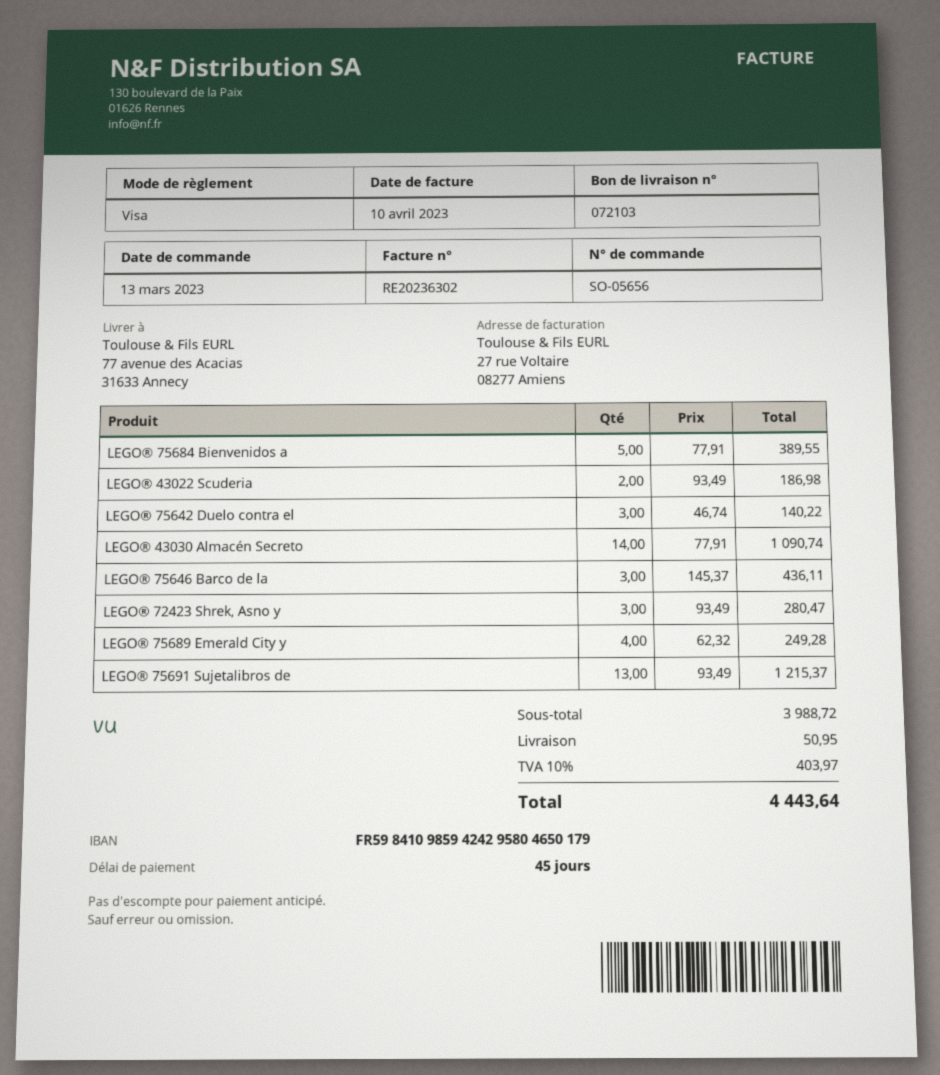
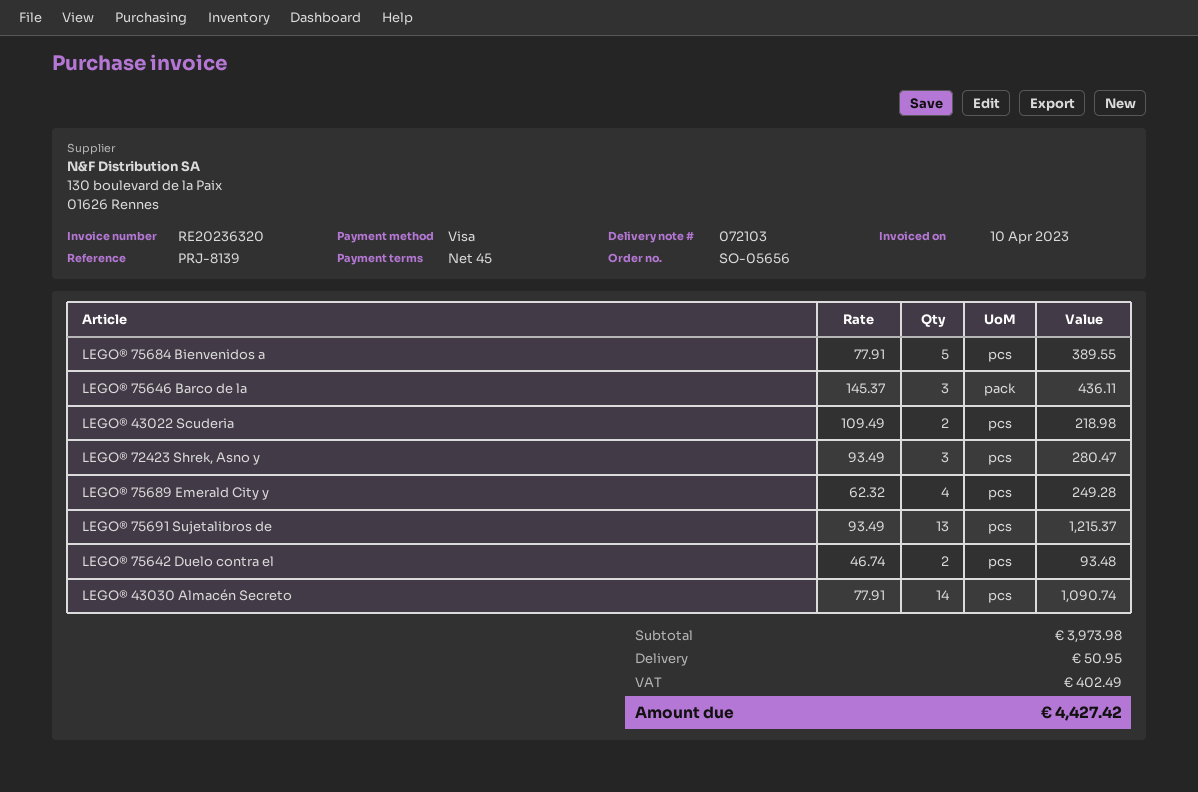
invoice number: RE20236302 -> RE20236320
LEGO® 43022 Scuderia: 2 x 93.49 = 186.98 -> 2 x 109.49 = 218.98
LEGO® 75642 Duelo contra el: 3 x 46.74 = 140.22 -> 2 x 46.74 = 93.48
subtotal: 3988.72 -> 3973.98
tax: 403.97 -> 402.49
total: 4443.64 -> 4427.42

